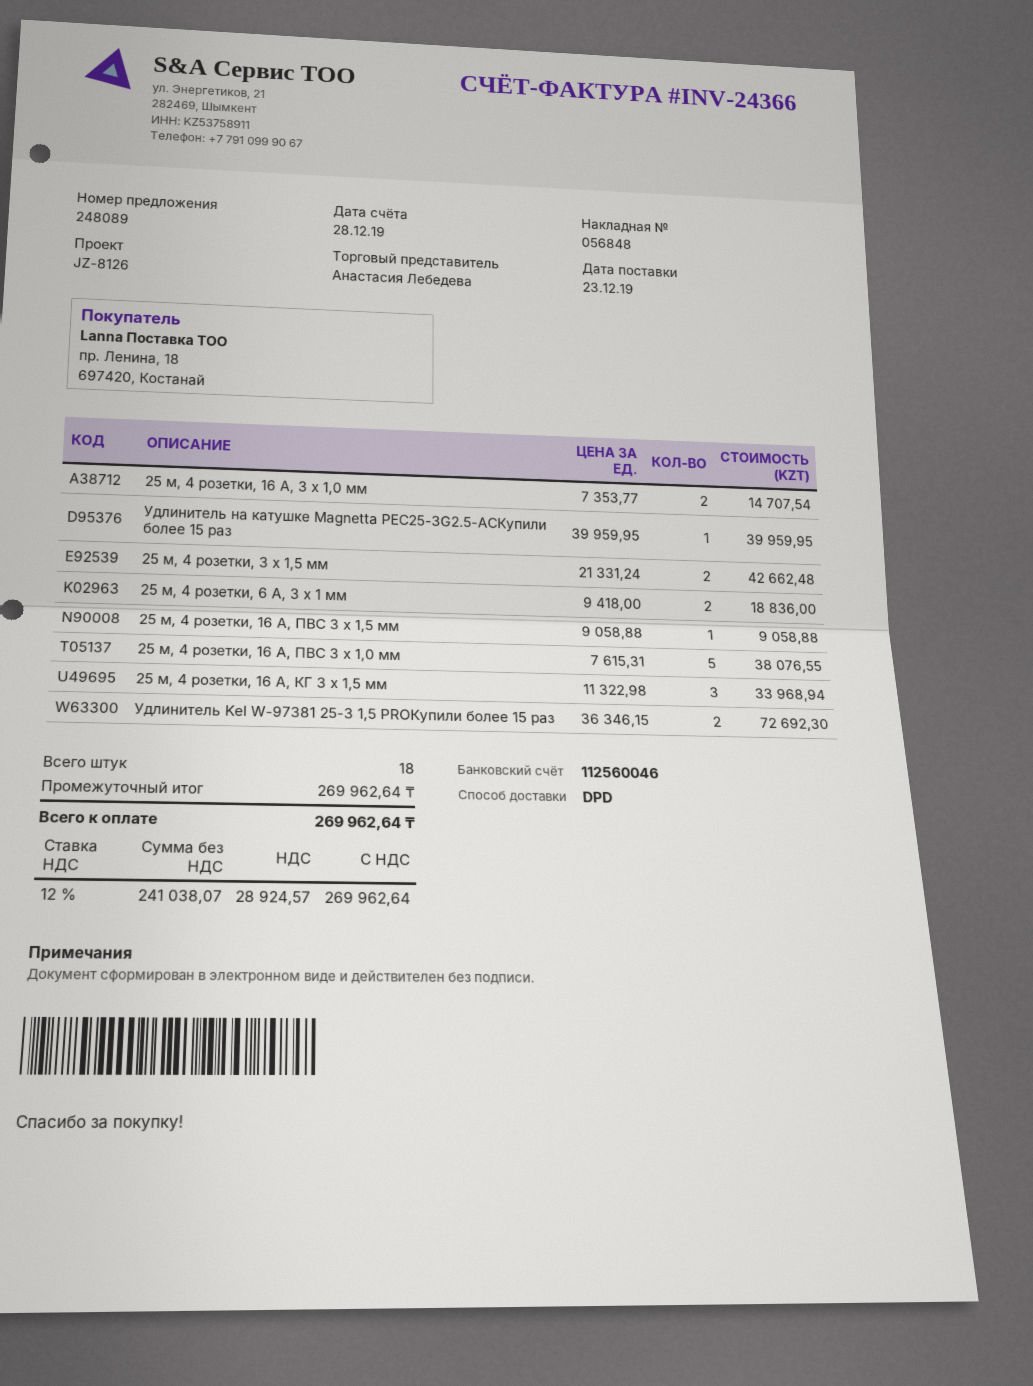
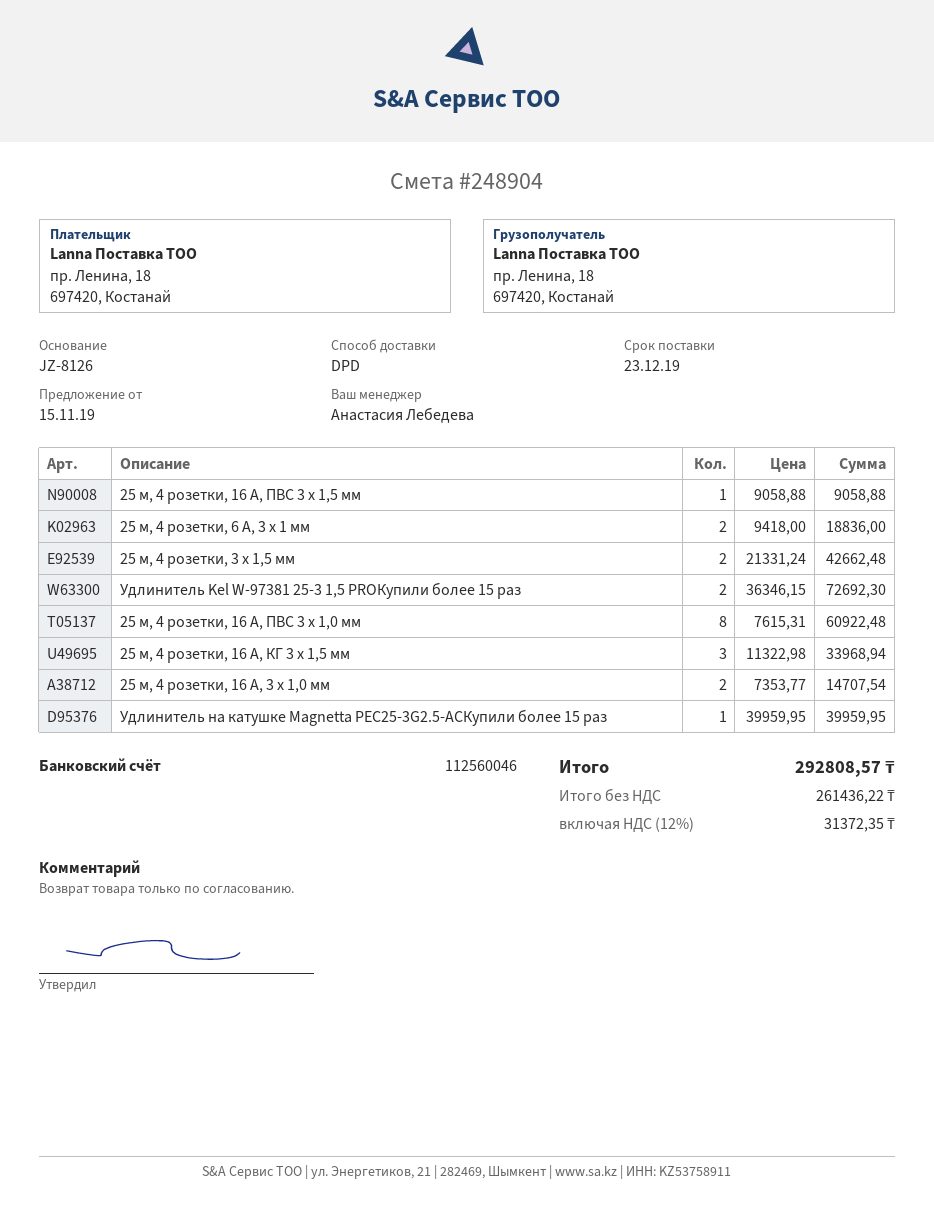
quote number: 248089 -> 248904
25 м, 4 розетки, 16 А, ПВС 3 х 1,0 мм: 5 x 7615.31 = 38076.55 -> 8 x 7615.31 = 60922.48
net: 241038.07 -> 261436.22
tax: 12% = 28924.57 -> 12% = 31372.35
total: 269962.64 -> 292808.57

